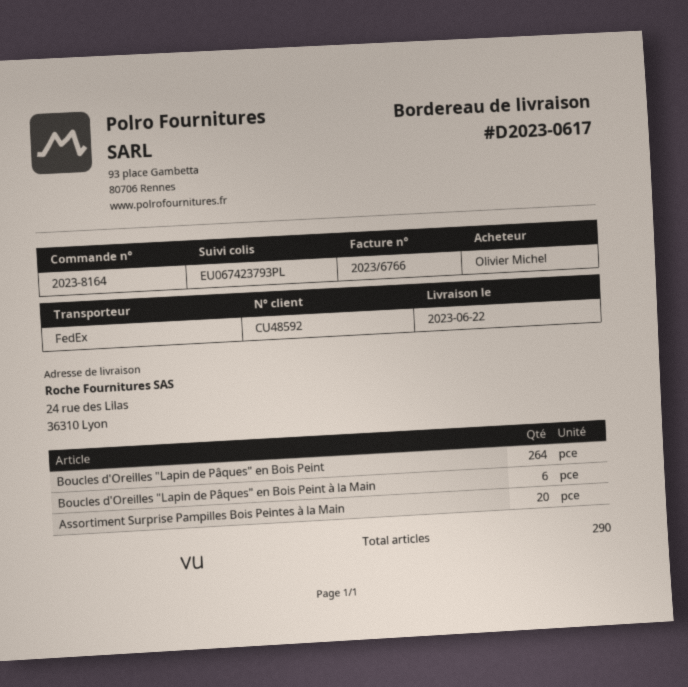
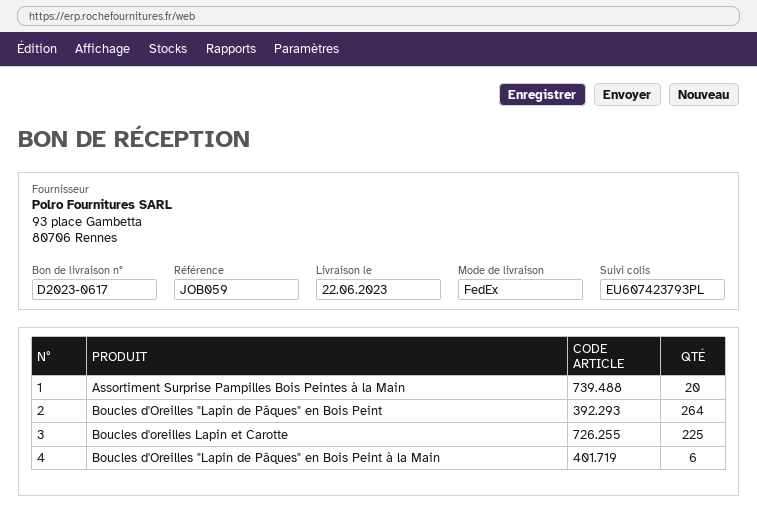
tracking number: EU067423793PL -> EU607423793PL
Boucles d'oreilles Lapin et Carotte: none -> 225

